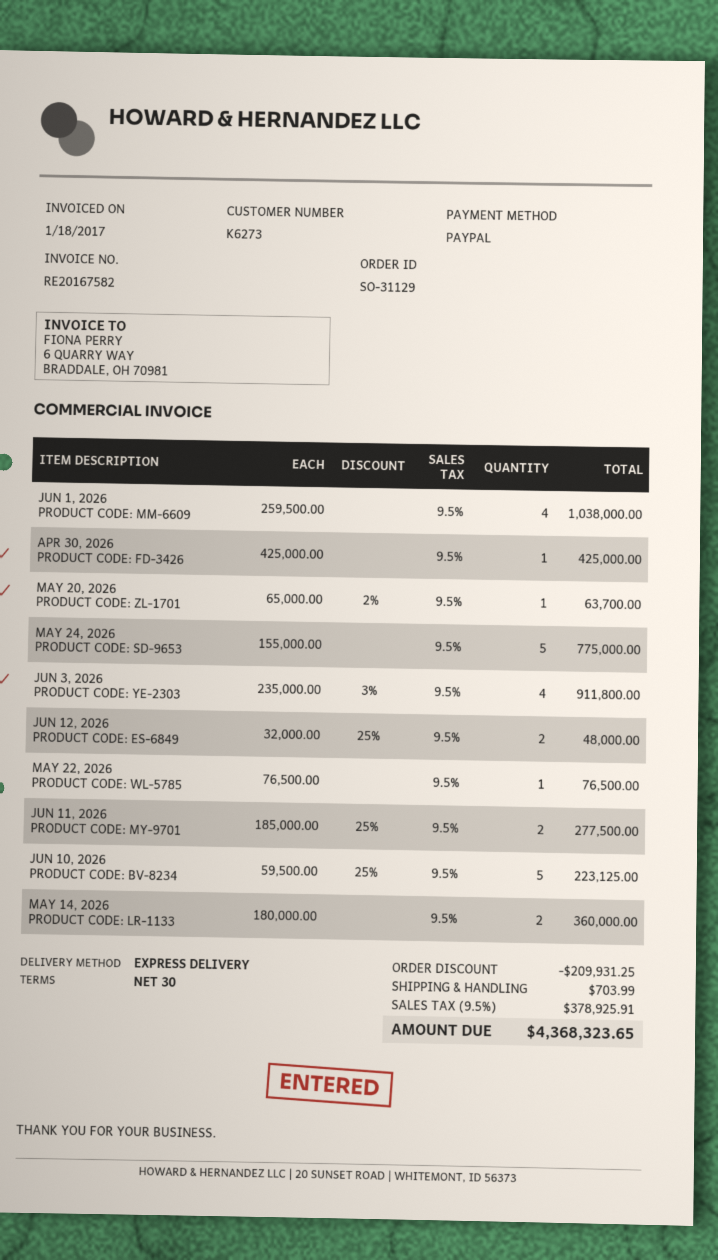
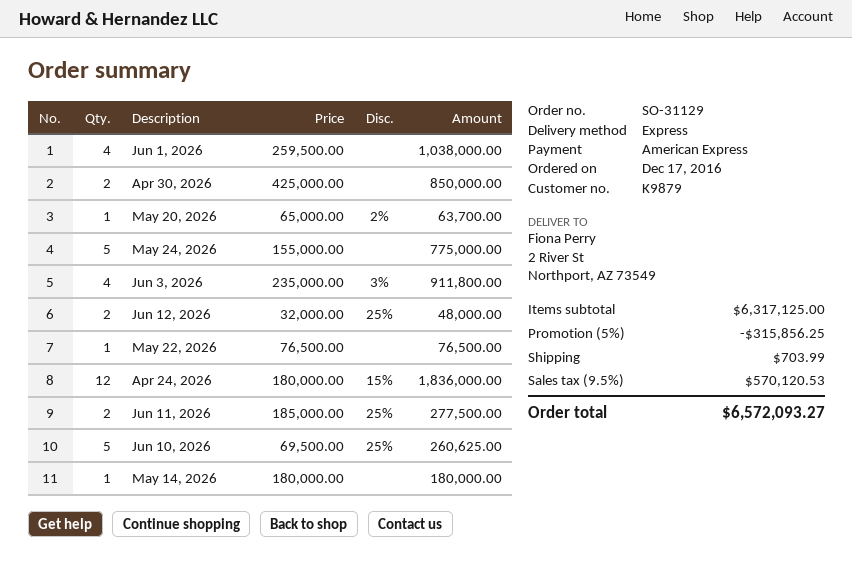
customer number: K6273 -> K9879
payment method: PayPal -> American Express
APR 30, 2026: 1 x 425000.00 = 425000.00 -> 2 x 425000.00 = 850000.00
JUN 10, 2026: 5 x 59500.00 - 25% = 223125.00 -> 5 x 69500.00 - 25% = 260625.00
MAY 14, 2026: 2 x 180000.00 = 360000.00 -> 1 x 180000.00 = 180000.00
Apr 24, 2026: none -> 12 x 180000.00 - 15% = 1836000.00
discount: 209931.25 -> 315856.25
tax: 9.5% = 378925.91 -> 9.5% = 570120.53
total: 4368323.65 -> 6572093.27

